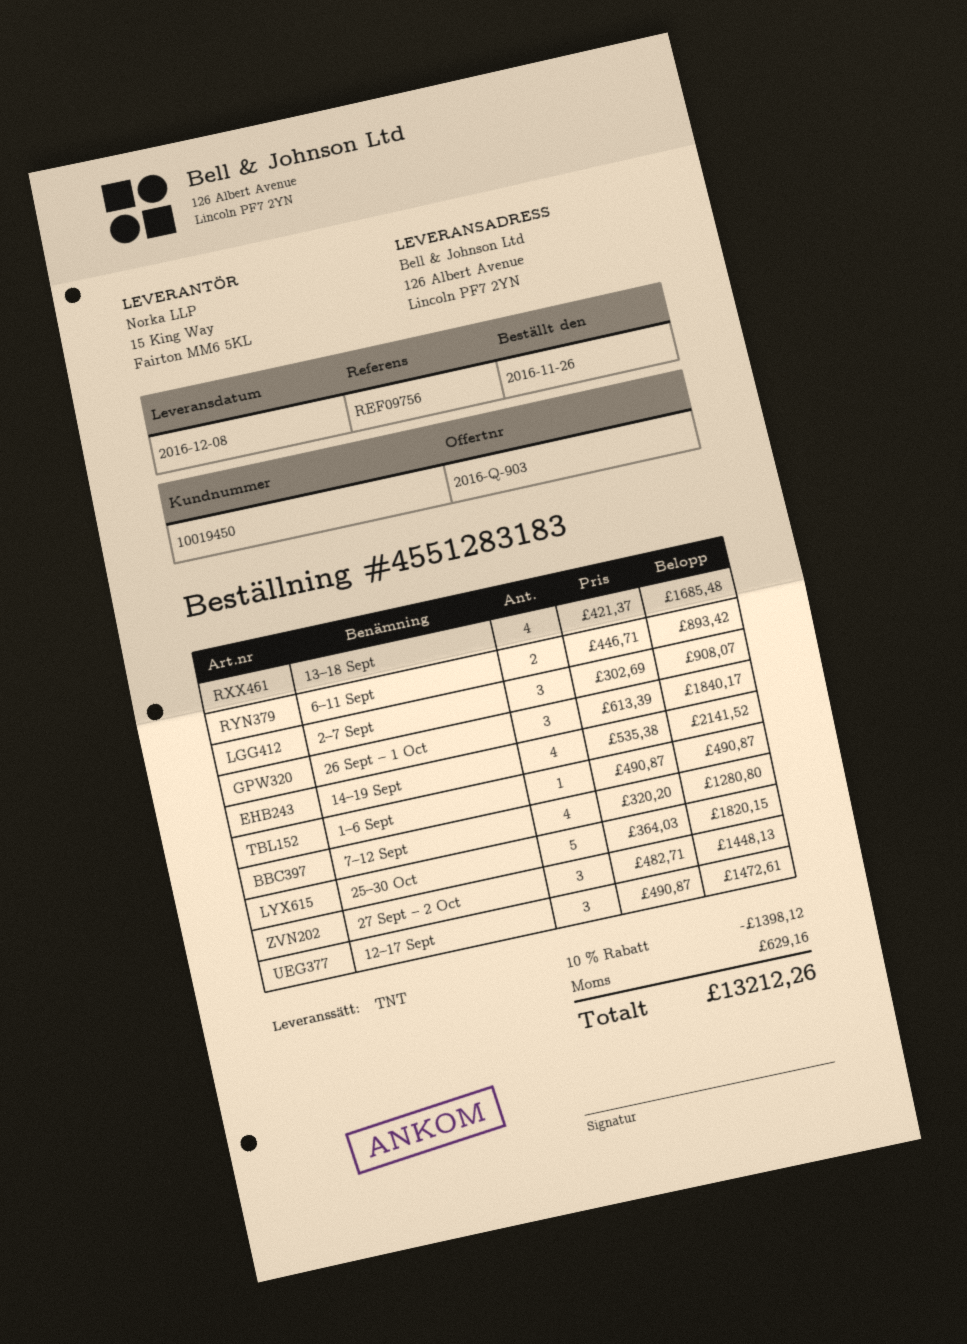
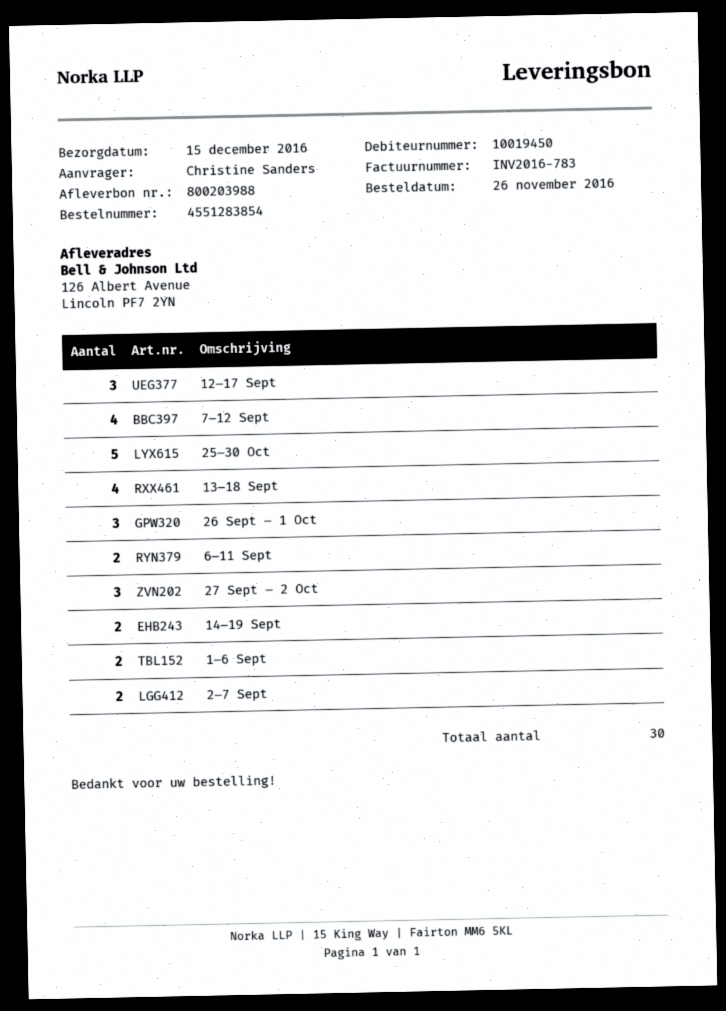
order number: 4551283183 -> 4551283854
delivery date: 2016-12-08 -> 2016-12-15
2–7 Sept: 3 -> 2
14–19 Sept: 4 -> 2
1–6 Sept: 1 -> 2

